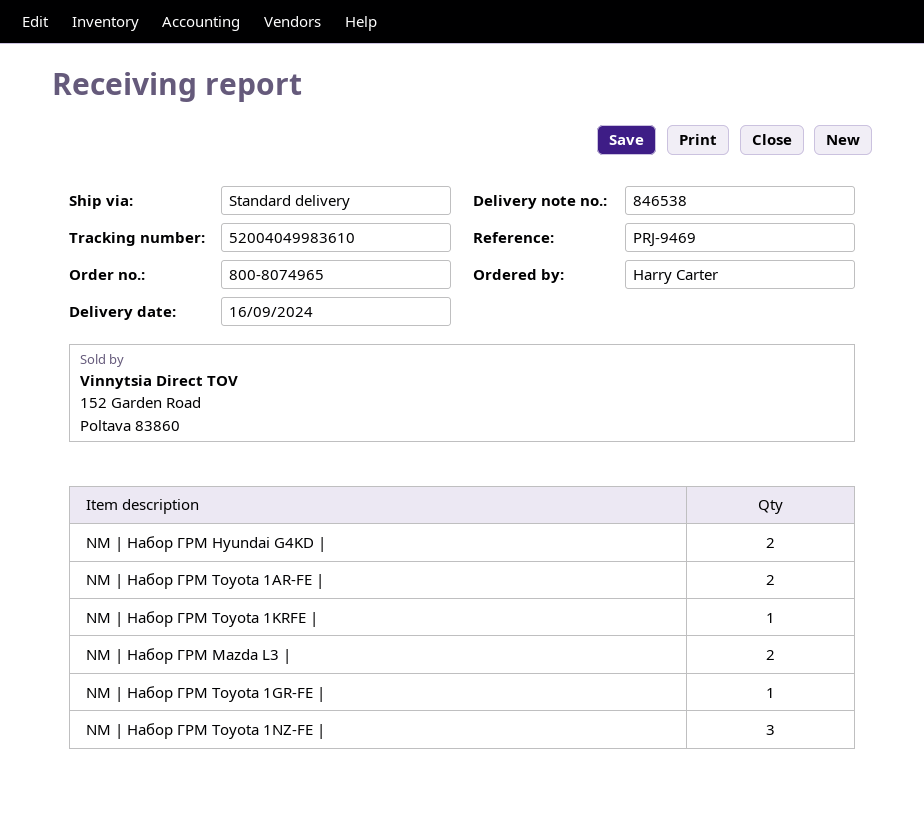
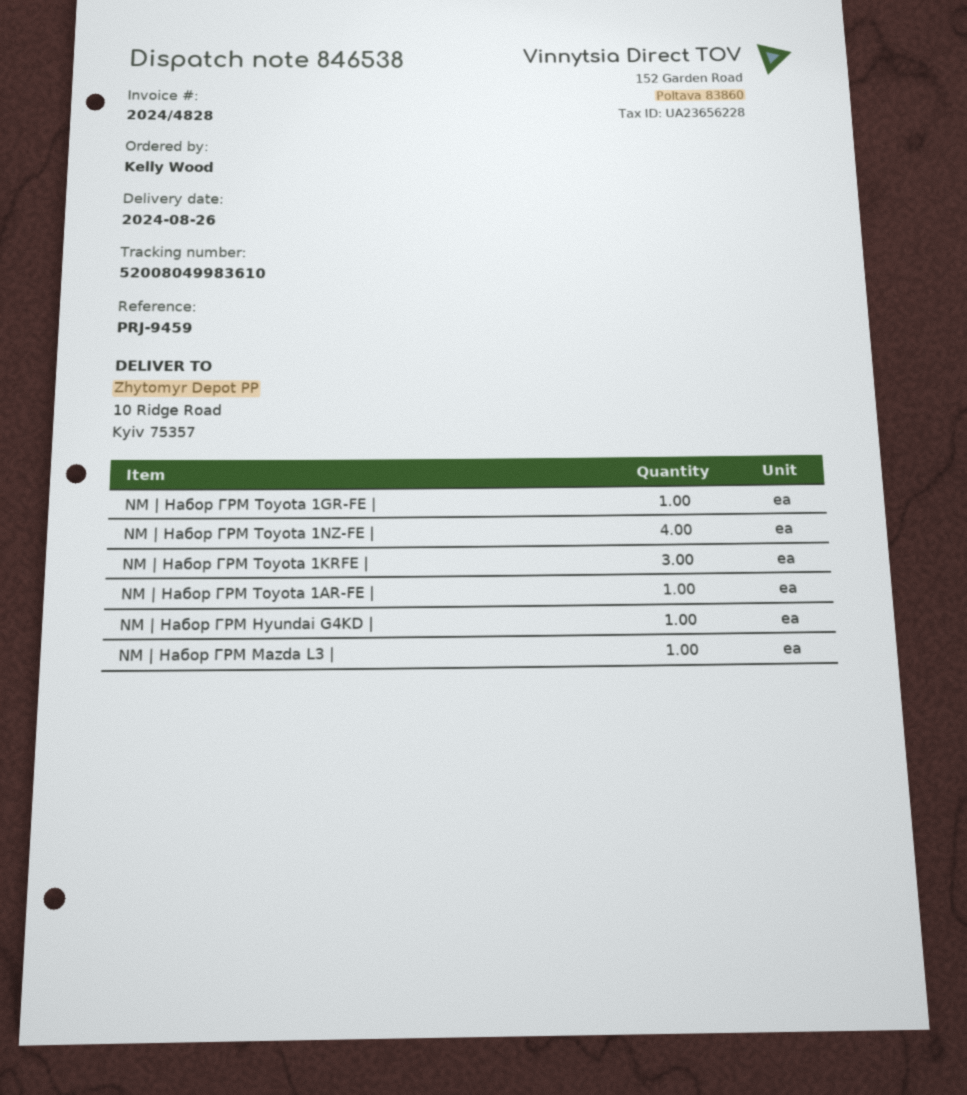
delivery date: 2024-09-16 -> 2024-08-26
reference: PRJ-9469 -> PRJ-9459
ordered by: Harry Carter -> Kelly Wood
tracking number: 52004049983610 -> 52008049983610
NM | Набор ГРМ Hyundai G4KD |: 2 -> 1
NM | Набор ГРМ Toyota 1AR-FE |: 2 -> 1
NM | Набор ГРМ Toyota 1KRFE |: 1 -> 3
NM | Набор ГРМ Mazda L3 |: 2 -> 1
NM | Набор ГРМ Toyota 1NZ-FE |: 3 -> 4

